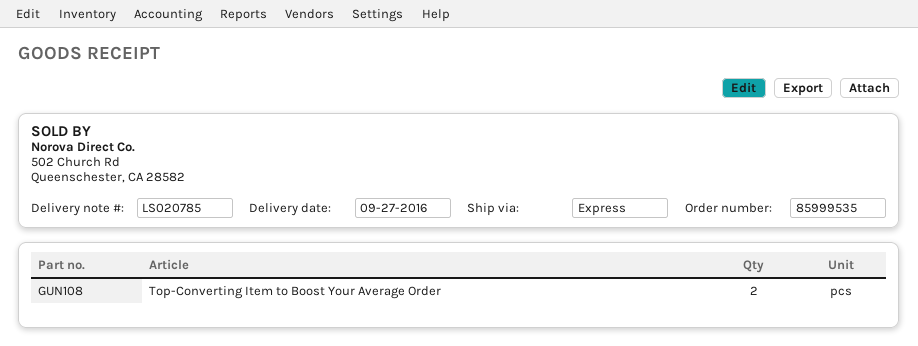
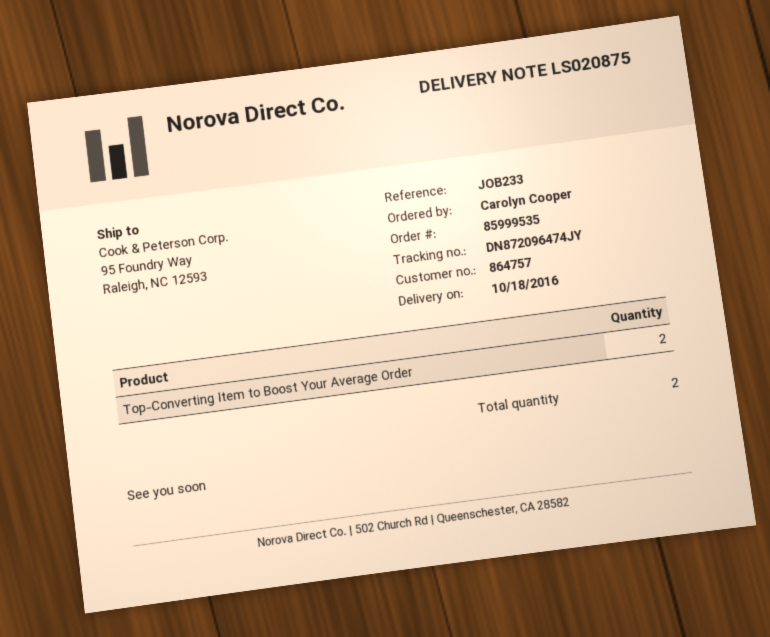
delivery note number: LS020785 -> LS020875
delivery date: 2016-09-27 -> 2016-10-18

